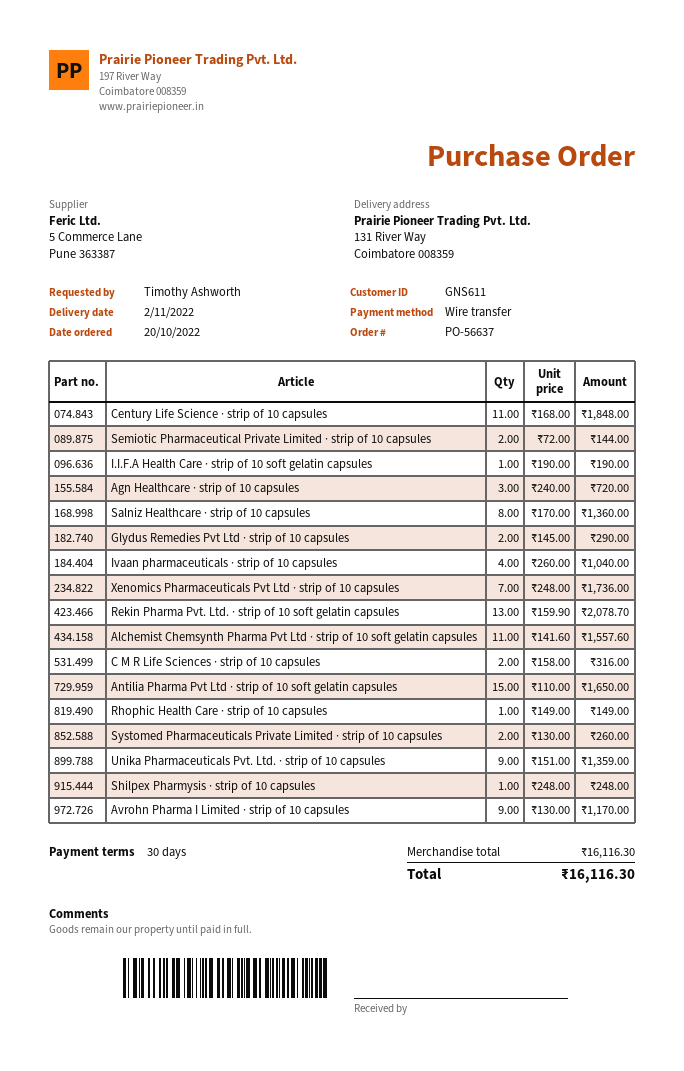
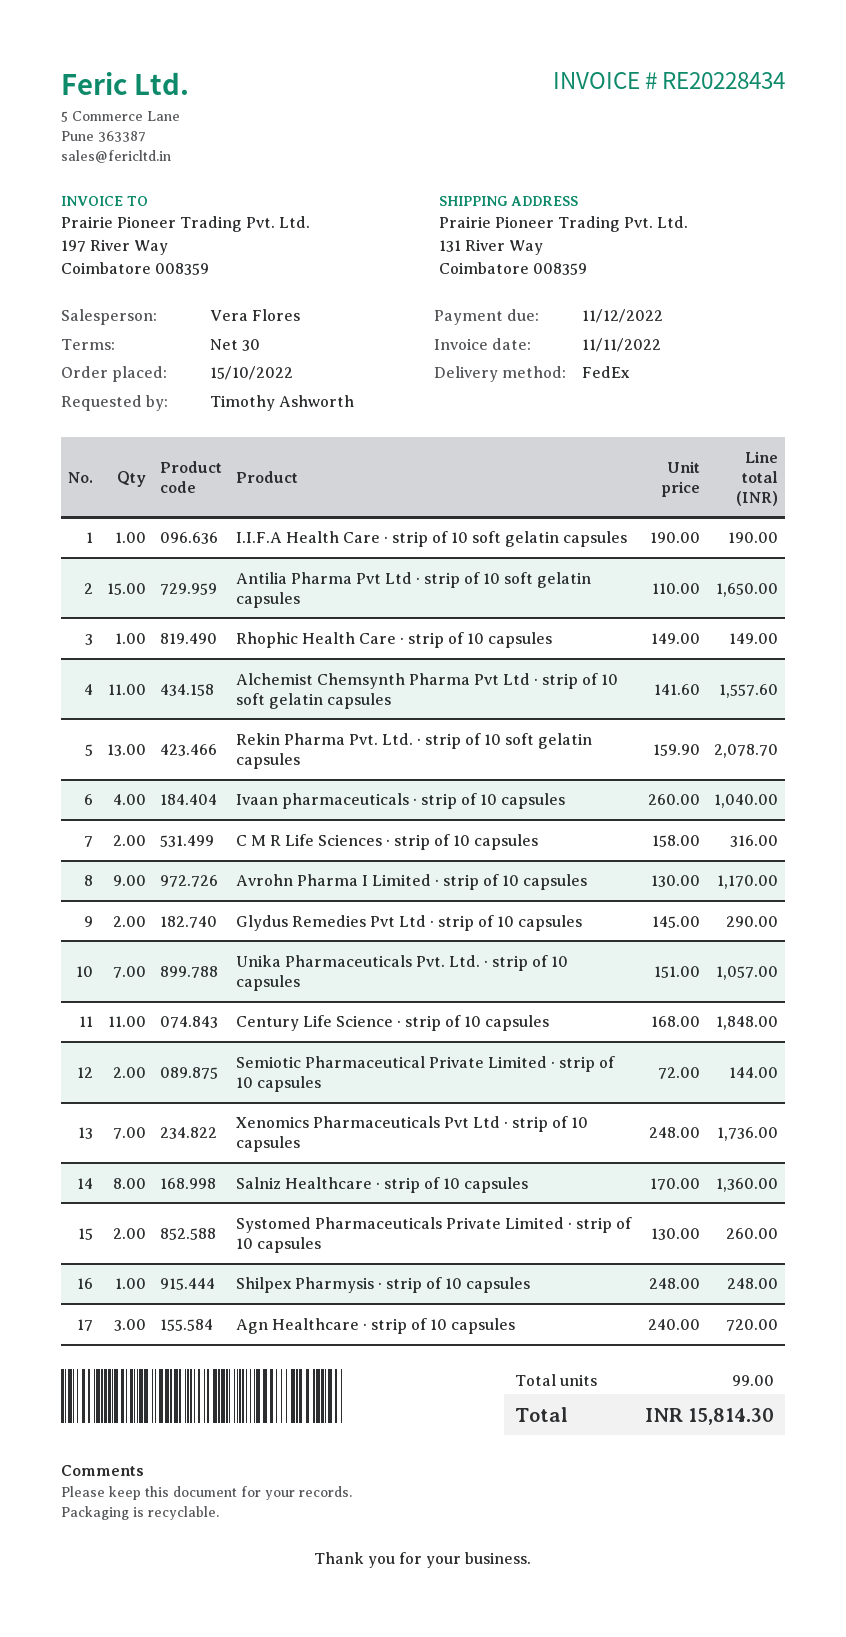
order date: 2022-10-20 -> 2022-10-15
Unika Pharmaceuticals Pvt. Ltd. · strip of 10 capsules: 9 x 151.00 = 1359.00 -> 7 x 151.00 = 1057.00
total: 16116.30 -> 15814.30

